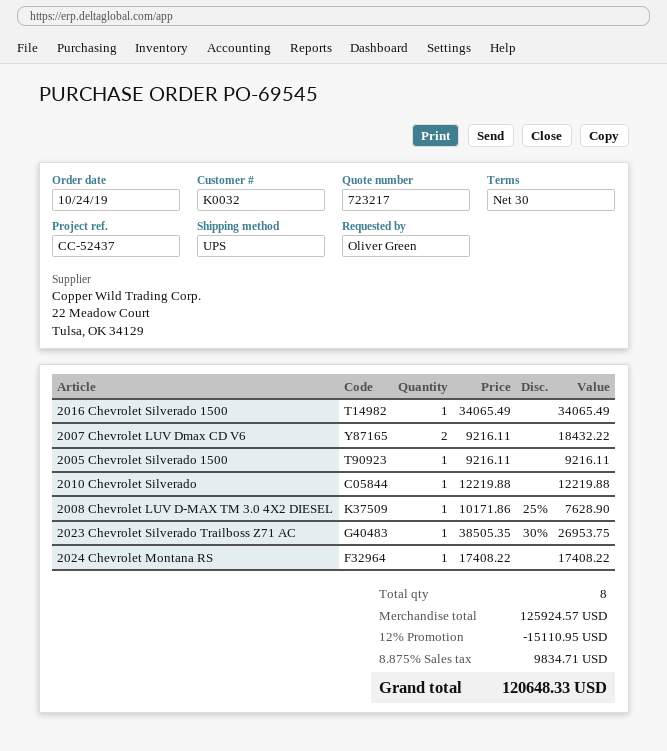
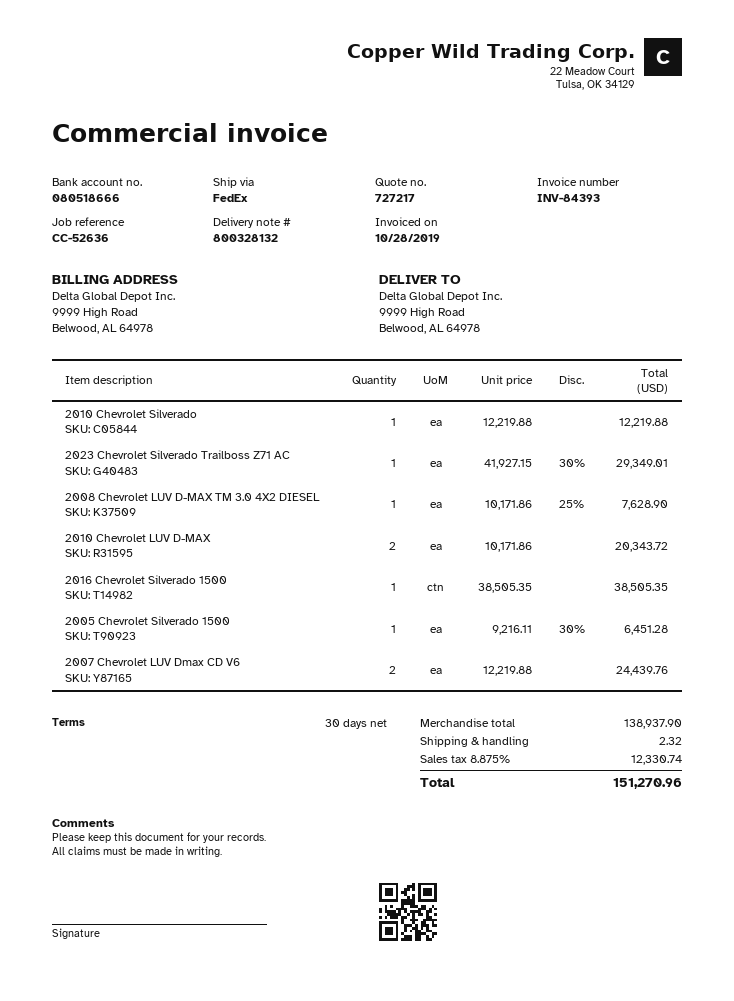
quote number: 723217 -> 727217
reference: CC-52437 -> CC-52636
shipping method: UPS -> FedEx
2016 Chevrolet Silverado 1500: 1 x 34065.49 = 34065.49 -> 1 x 38505.35 = 38505.35
2007 Chevrolet LUV Dmax CD V6: 2 x 9216.11 = 18432.22 -> 2 x 12219.88 = 24439.76
2005 Chevrolet Silverado 1500: 1 x 9216.11 = 9216.11 -> 1 x 9216.11 - 30% = 6451.28
2023 Chevrolet Silverado Trailboss Z71 AC: 1 x 38505.35 - 30% = 26953.75 -> 1 x 41927.15 - 30% = 29349.01
2024 Chevrolet Montana RS: 1 x 17408.22 = 17408.22 -> none
2010 Chevrolet LUV D-MAX: none -> 2 x 10171.86 = 20343.72
subtotal: 125924.57 -> 138937.90
discount: 12% = 15110.95 -> none
shipping: none -> 2.32
tax: 8.875% = 9834.71 -> 8.875% = 12330.74
total: 120648.33 -> 151270.96

